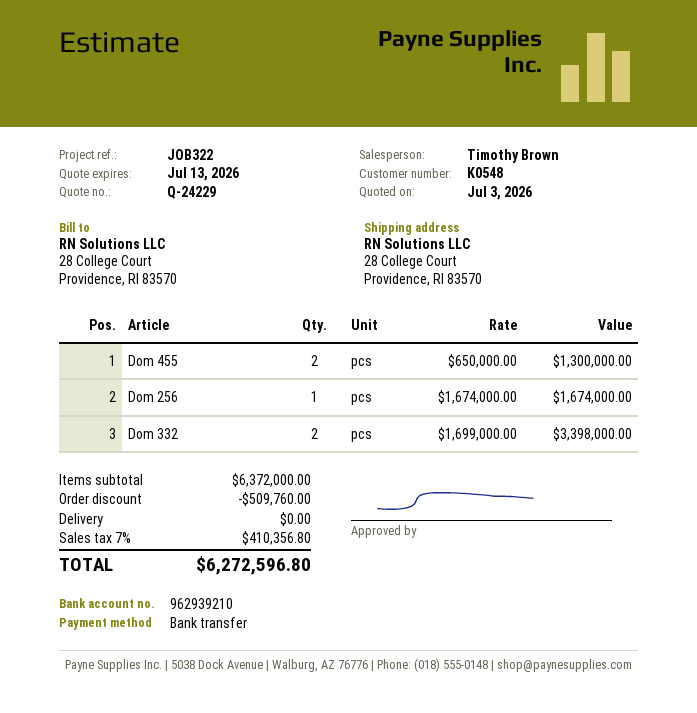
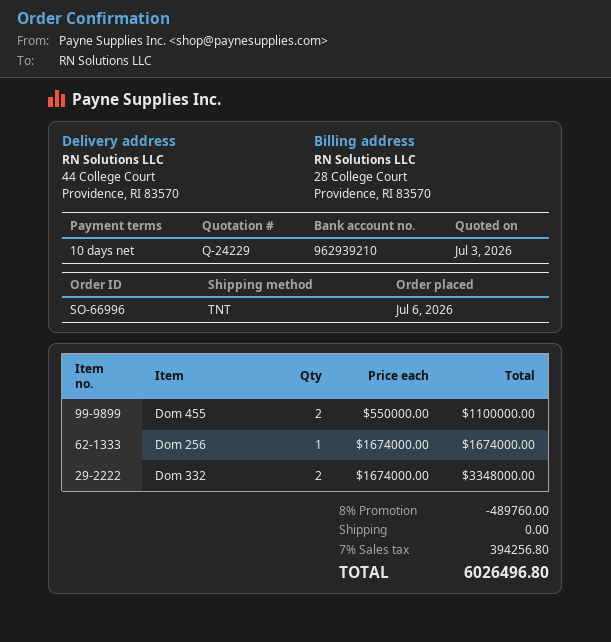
ship to: 28 College Court, Providence, RI 83570 -> 44 College Court, Providence, RI 83570
Dom 455: 2 x 650000.00 = 1300000.00 -> 2 x 550000.00 = 1100000.00
Dom 332: 2 x 1699000.00 = 3398000.00 -> 2 x 1674000.00 = 3348000.00
discount: 509760.00 -> 489760.00
tax: 7% = 410356.80 -> 7% = 394256.80
total: 6272596.80 -> 6026496.80

